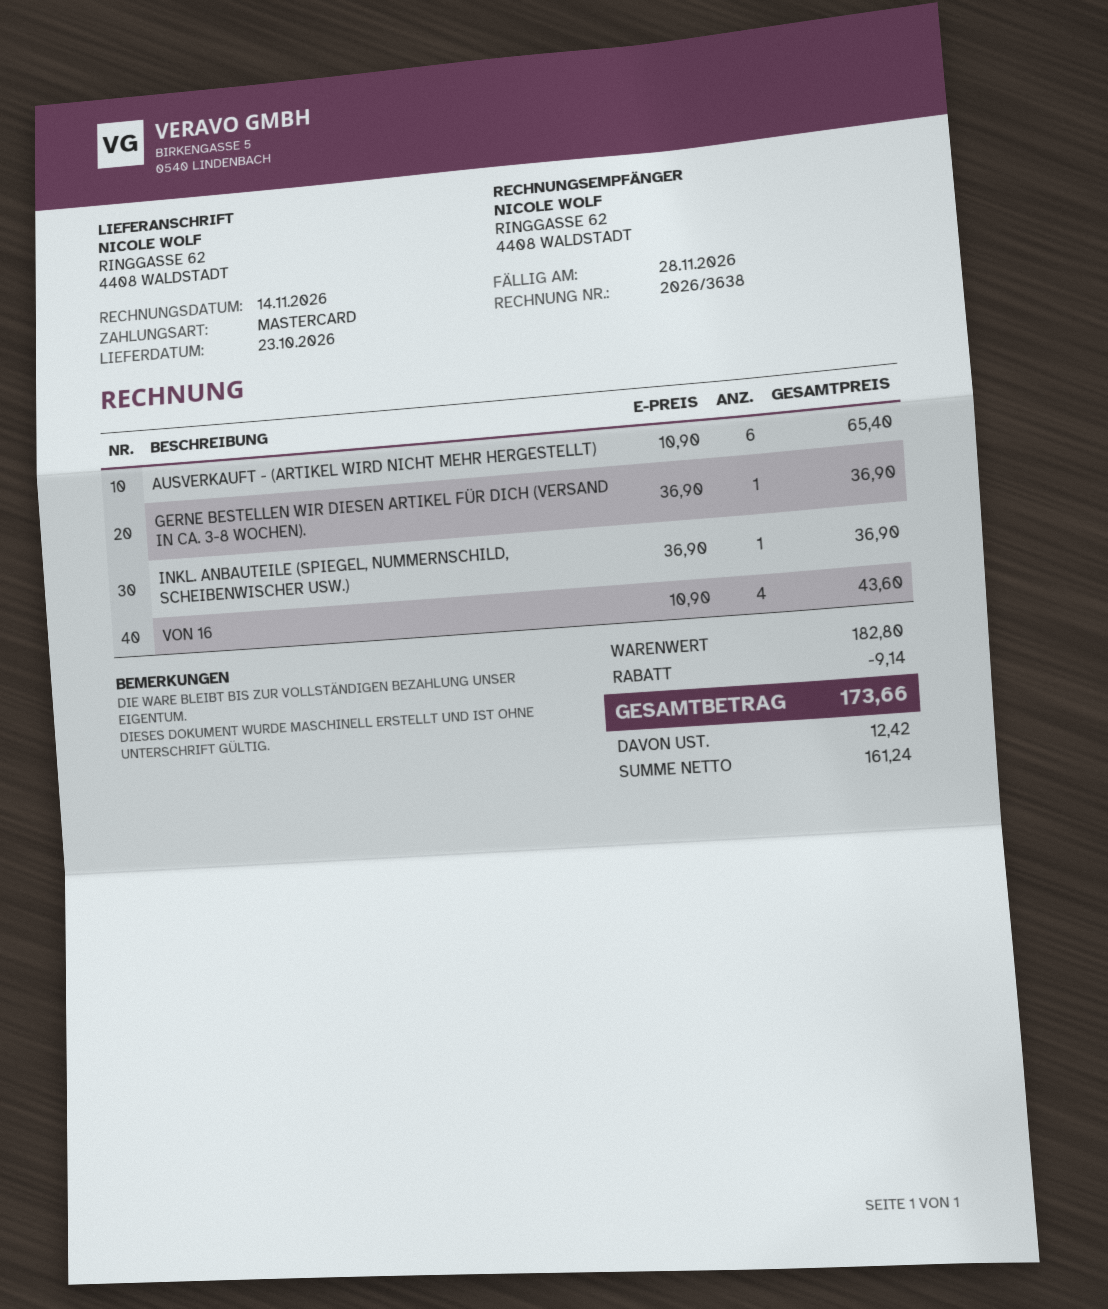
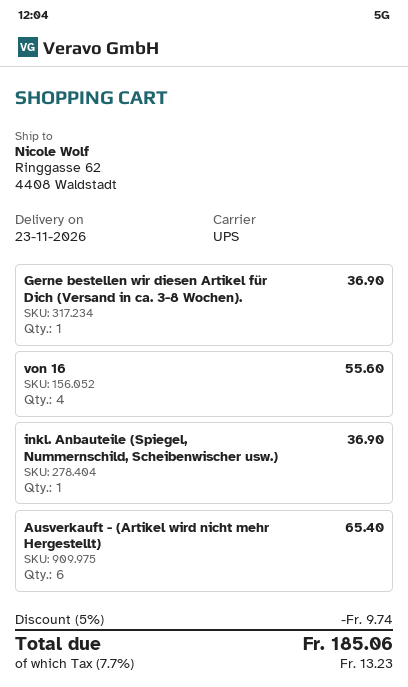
delivery date: 2026-10-23 -> 2026-11-23
VON 16: 4 for 43.60 -> 4 for 55.60
discount: 9.14 -> 9.74
tax: 12.42 -> 13.23
total: 173.66 -> 185.06

